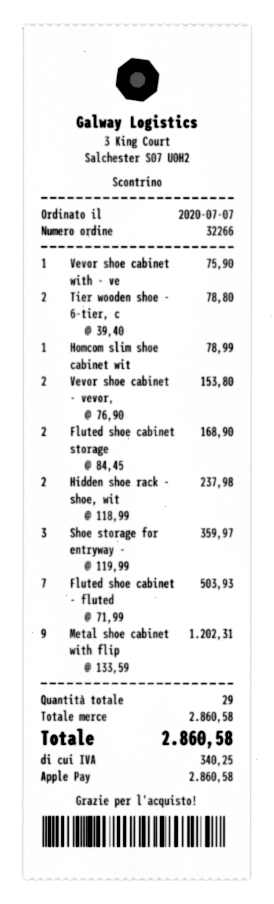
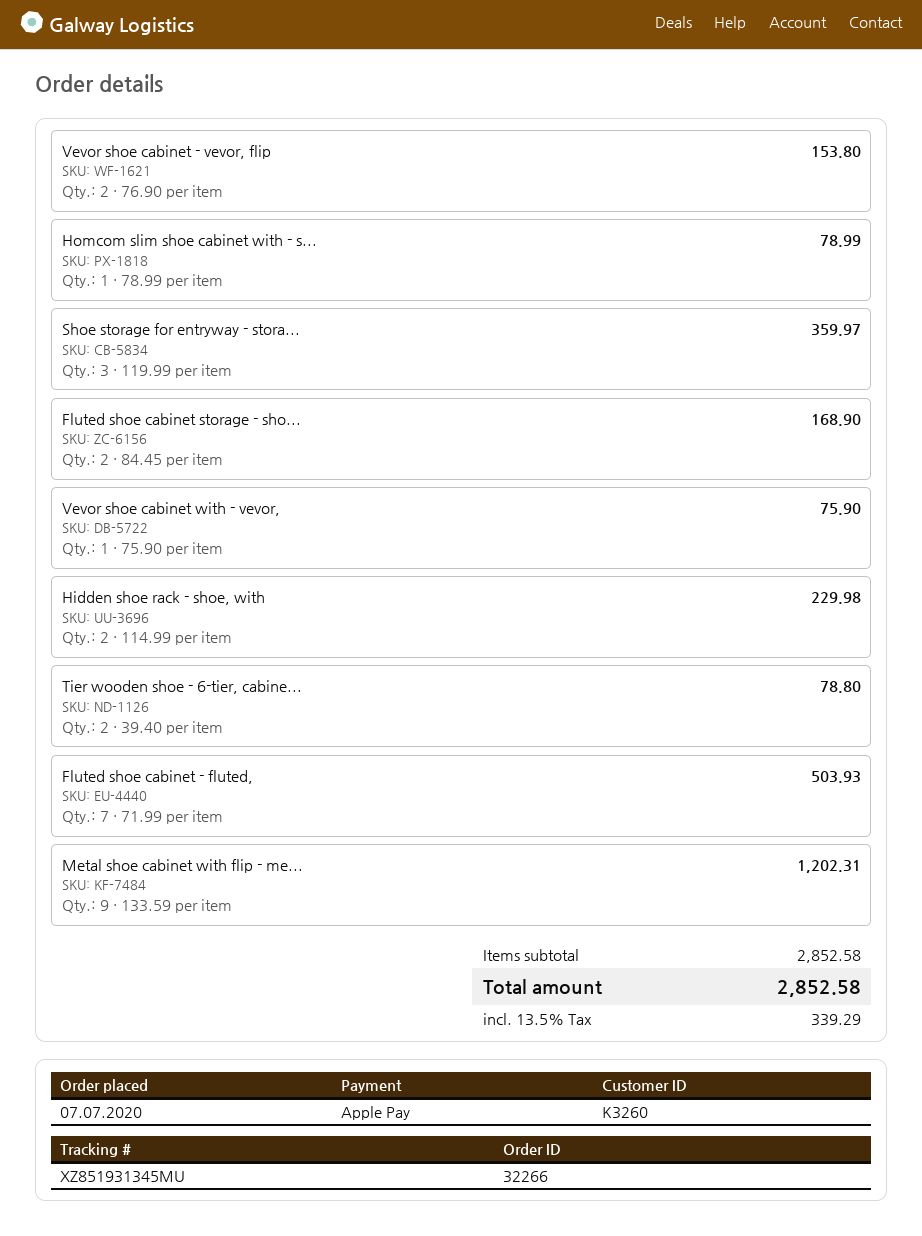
Hidden shoe rack - shoe, wit: 2 x 118.99 = 237.98 -> 2 x 114.99 = 229.98
subtotal: 2860.58 -> 2852.58
tax: 340.25 -> 339.29
total: 2860.58 -> 2852.58

